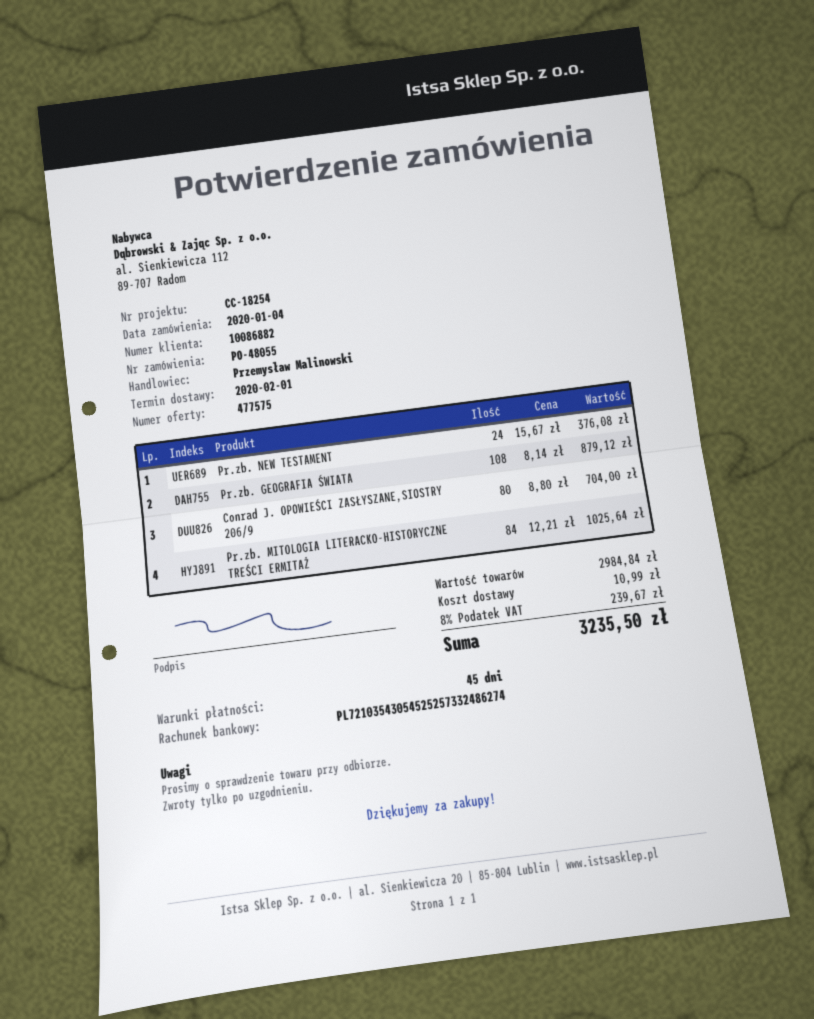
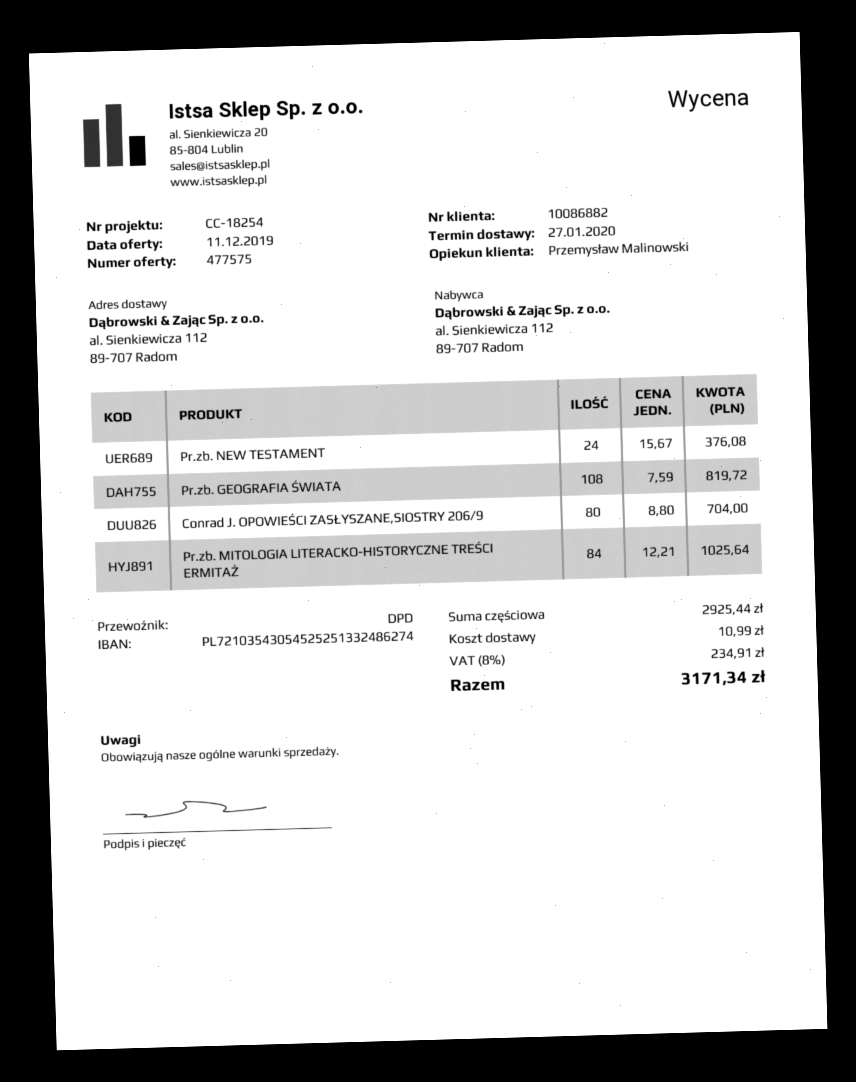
delivery date: 2020-02-01 -> 2020-01-27
bank account: PL72103543054525257332486274 -> PL72103543054525251332486274
Pr.zb. GEOGRAFIA ŚWIATA: 108 x 8.14 = 879.12 -> 108 x 7.59 = 819.72
subtotal: 2984.84 -> 2925.44
tax: 8% = 239.67 -> 8% = 234.91
total: 3235.50 -> 3171.34

